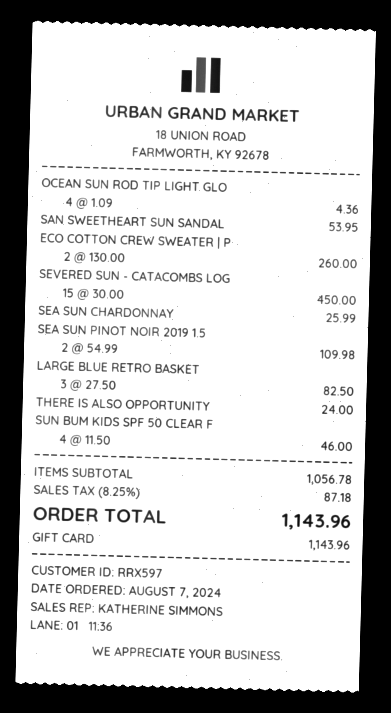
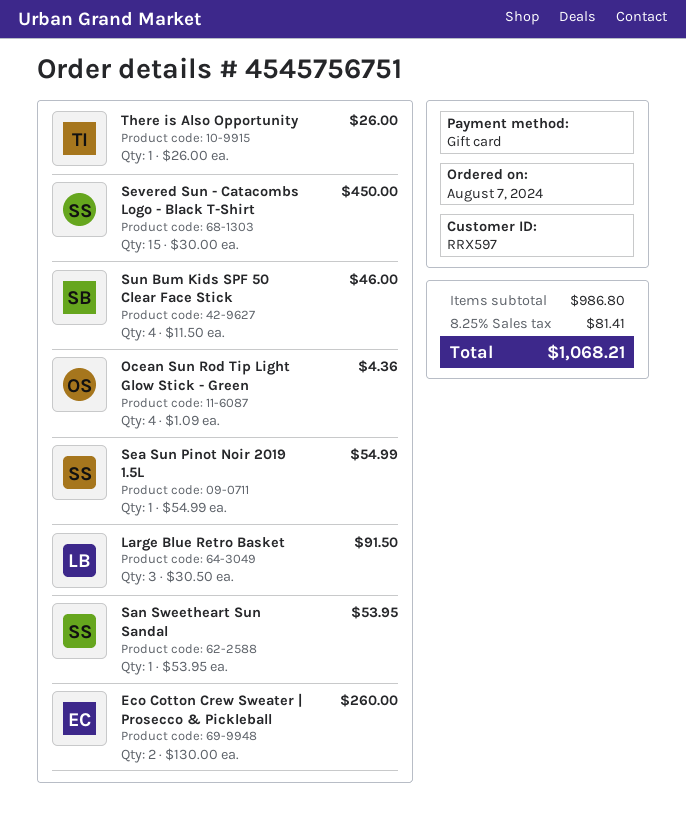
SEA SUN CHARDONNAY: 1 x 25.99 = 25.99 -> none
SEA SUN PINOT NOIR 2019 1.5: 2 x 54.99 = 109.98 -> 1 x 54.99 = 54.99
LARGE BLUE RETRO BASKET: 3 x 27.50 = 82.50 -> 3 x 30.50 = 91.50
THERE IS ALSO OPPORTUNITY: 1 x 24.00 = 24.00 -> 1 x 26.00 = 26.00
subtotal: 1056.78 -> 986.80
tax: 8.25% = 87.18 -> 8.25% = 81.41
total: 1143.96 -> 1068.21

